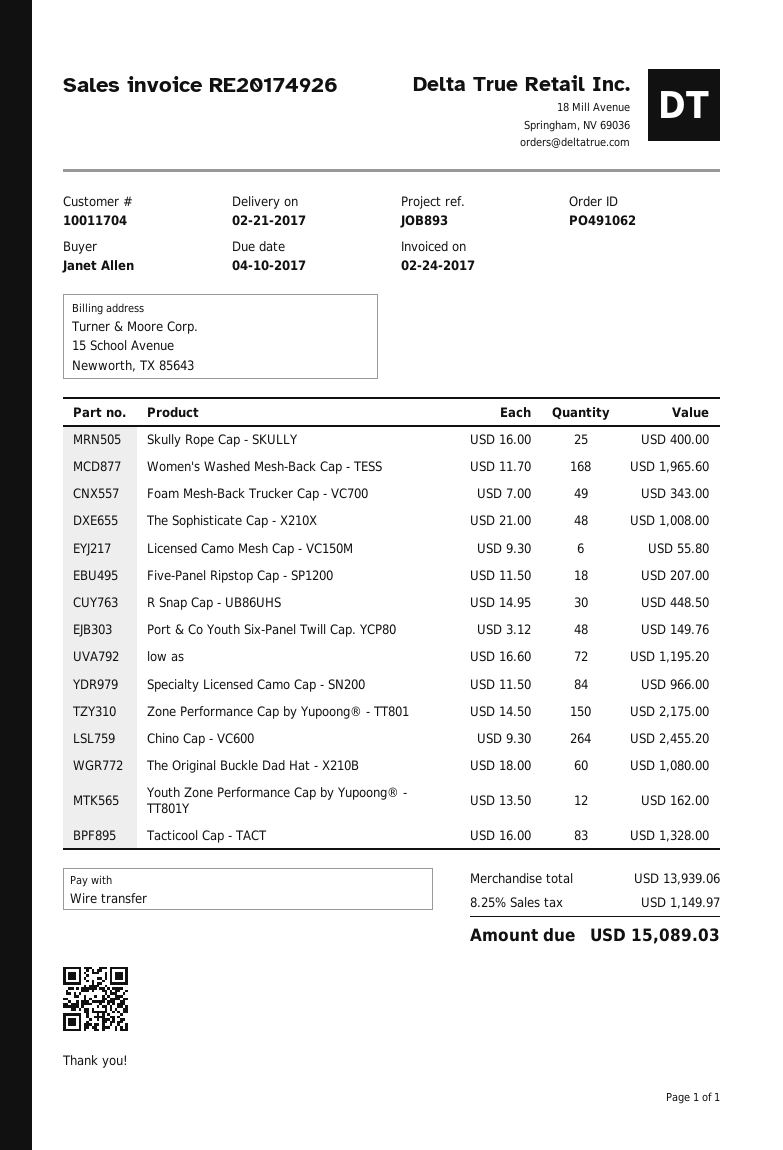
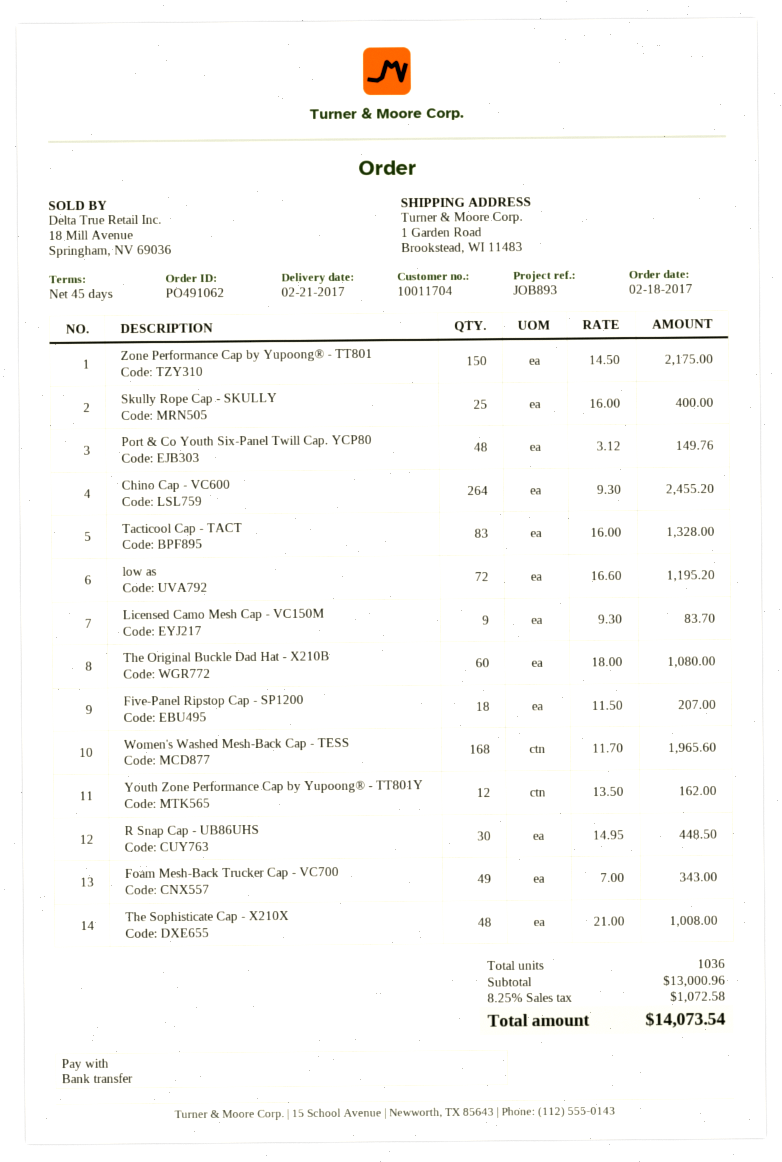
Licensed Camo Mesh Cap - VC150M: 6 x 9.30 = 55.80 -> 9 x 9.30 = 83.70
Specialty Licensed Camo Cap - SN200: 84 x 11.50 = 966.00 -> none
subtotal: 13939.06 -> 13000.96
tax: 8.25% = 1149.97 -> 8.25% = 1072.58
total: 15089.03 -> 14073.54

